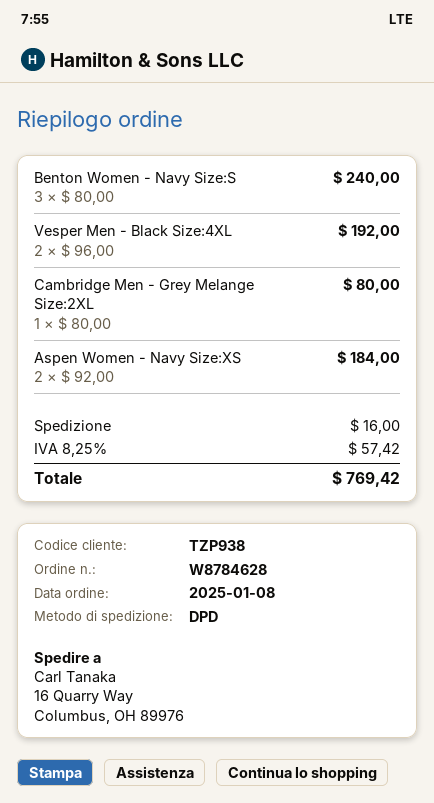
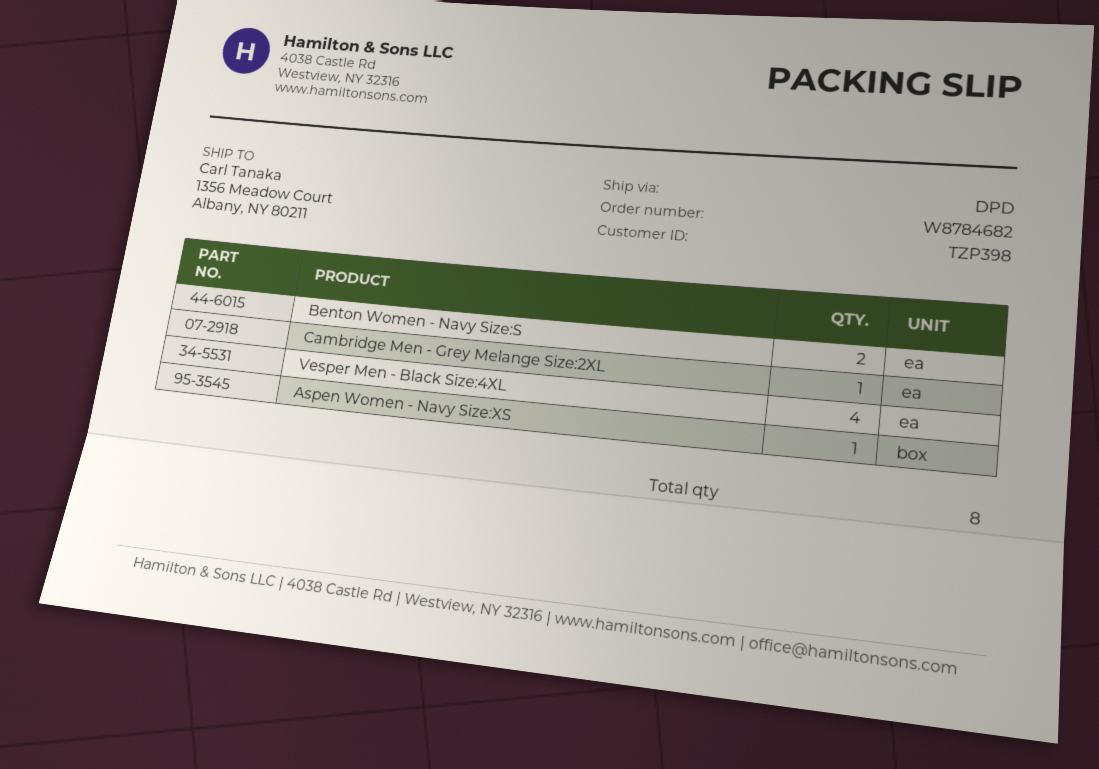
order number: W8784628 -> W8784682
customer number: TZP938 -> TZP398
ship to: 16 Quarry Way, Columbus, OH 89976 -> 1356 Meadow Court, Albany, NY 80211
Benton Women - Navy Size:S: 3 -> 2
Vesper Men - Black Size:4XL: 2 -> 4
Aspen Women - Navy Size:XS: 2 -> 1

